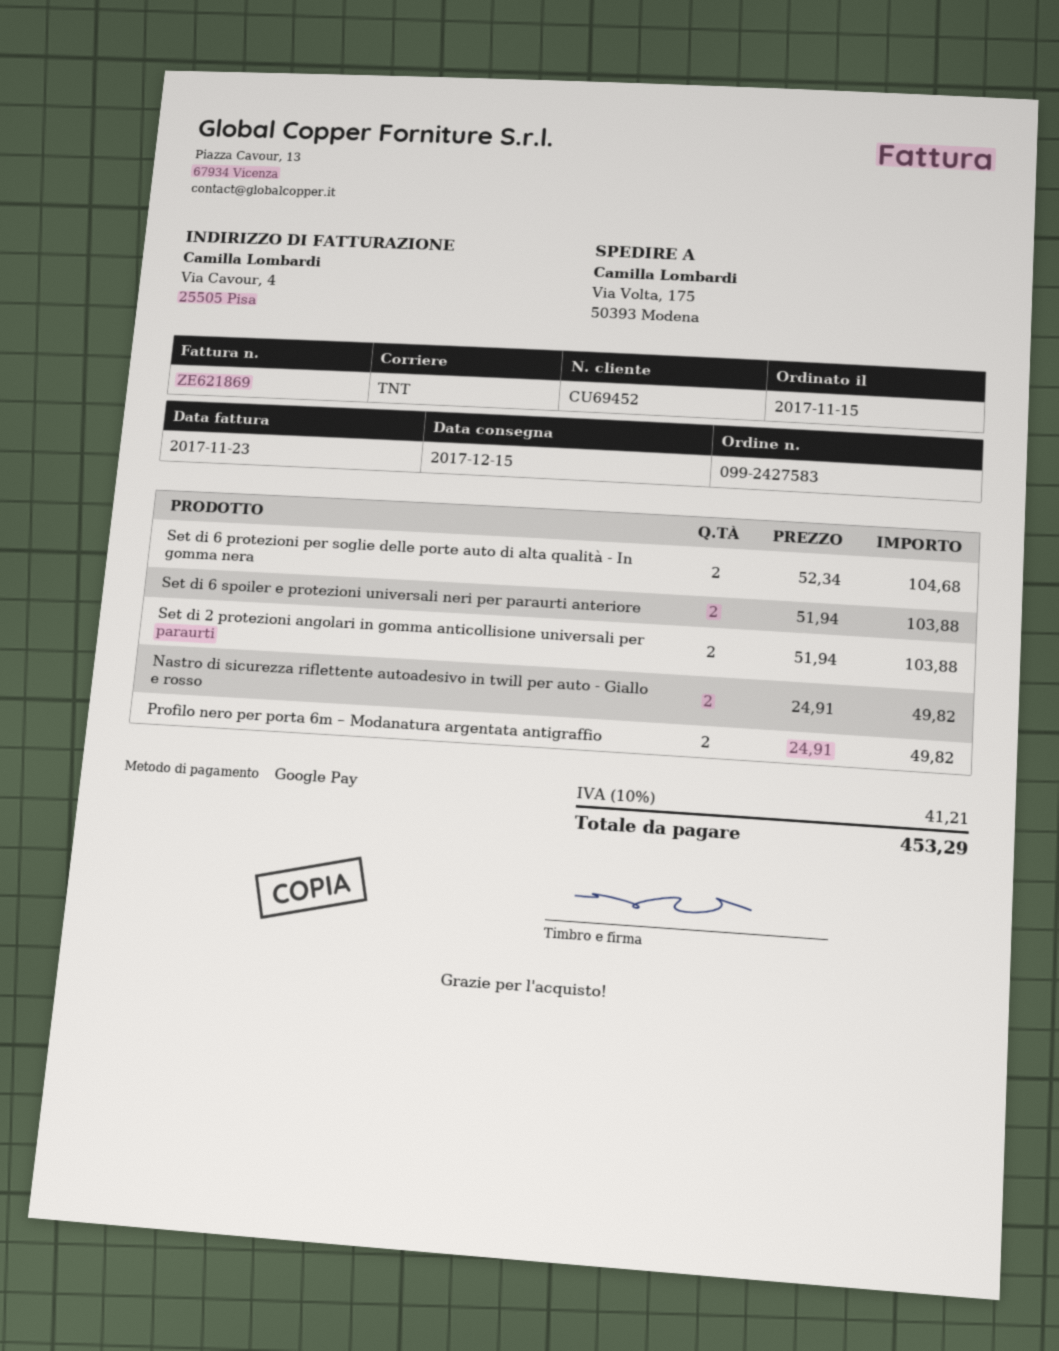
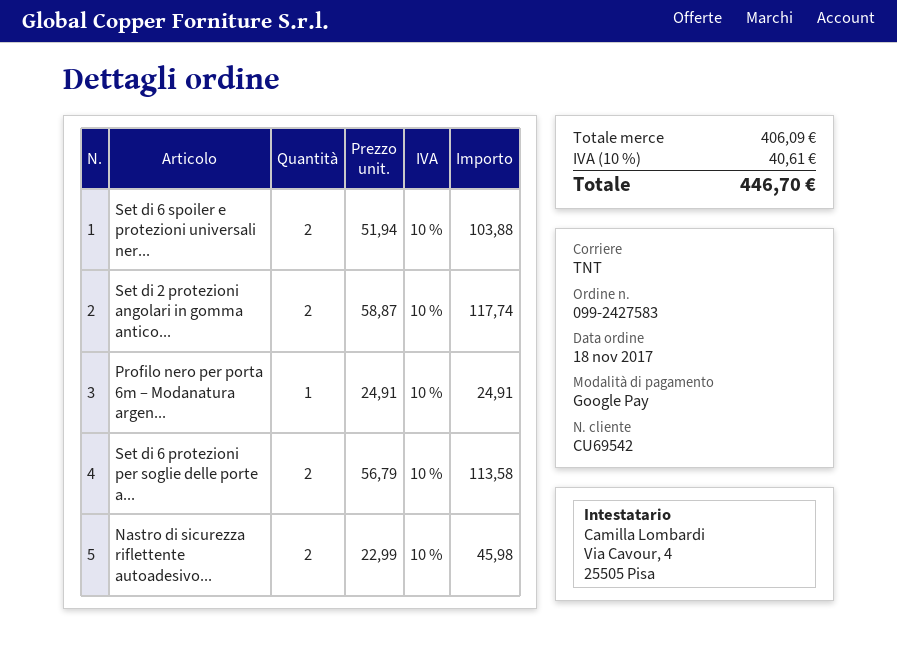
order date: 2017-11-15 -> 2017-11-18
customer number: CU69452 -> CU69542
Set di 6 protezioni per soglie delle porte auto di alta qualità - In gomma nera: 2 x 52.34 = 104.68 -> 2 x 56.79 = 113.58
Set di 2 protezioni angolari in gomma anticollisione universali per paraurti: 2 x 51.94 = 103.88 -> 2 x 58.87 = 117.74
Nastro di sicurezza riflettente autoadesivo in twill per auto - Giallo e rosso: 2 x 24.91 = 49.82 -> 2 x 22.99 = 45.98
Profilo nero per porta 6m – Modanatura argentata antigraffio: 2 x 24.91 = 49.82 -> 1 x 24.91 = 24.91
tax: 10% = 41.21 -> 10% = 40.61
total: 453.29 -> 446.70

